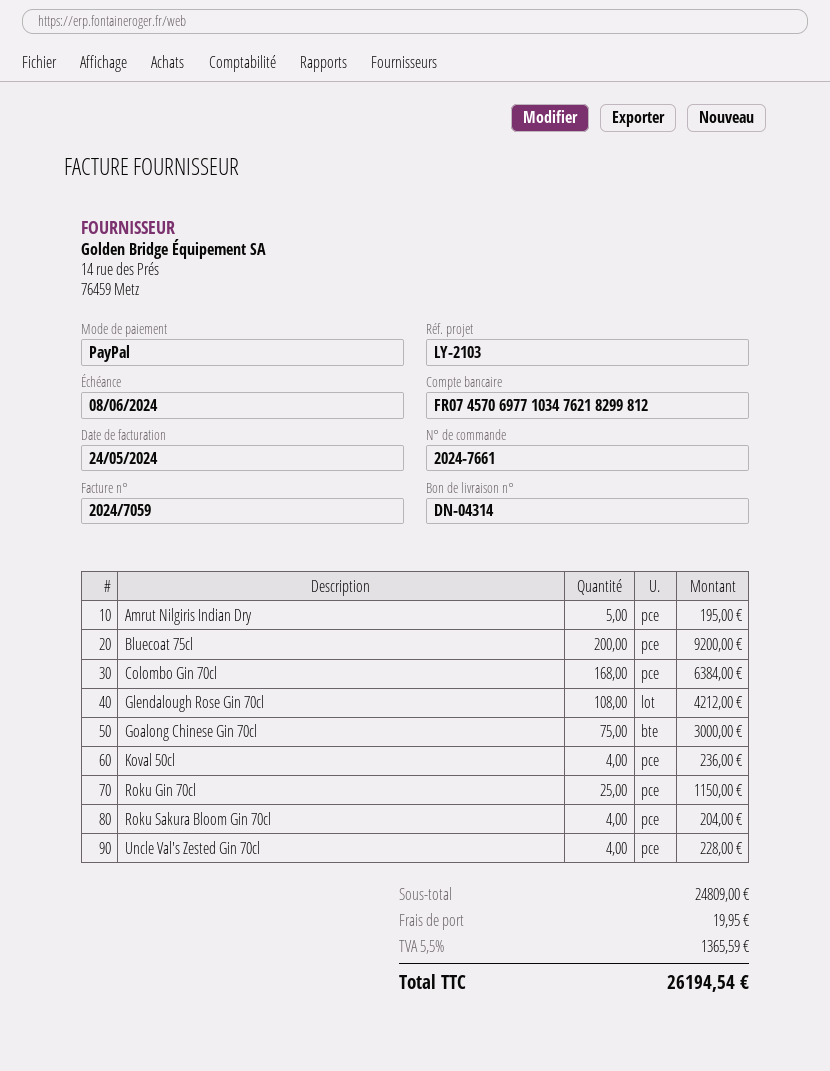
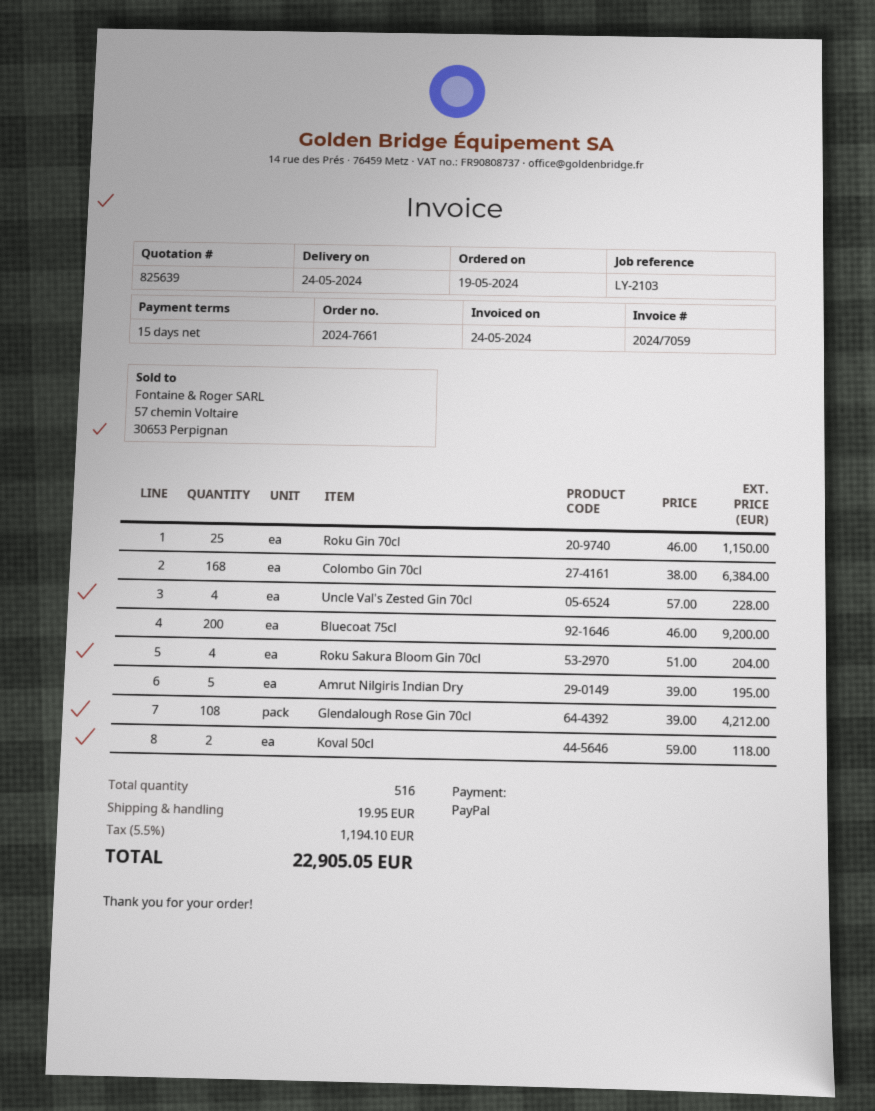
Goalong Chinese Gin 70cl: 75 for 3000.00 -> none
Koval 50cl: 4 for 236.00 -> 2 for 118.00
tax: 5.5% = 1365.59 -> 5.5% = 1194.10
total: 26194.54 -> 22905.05

